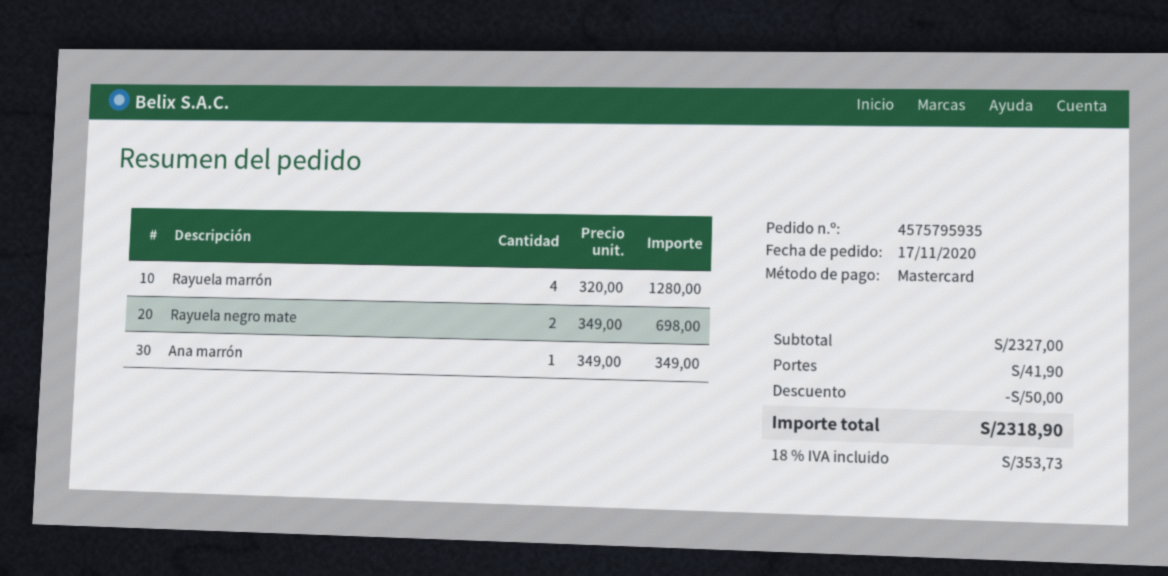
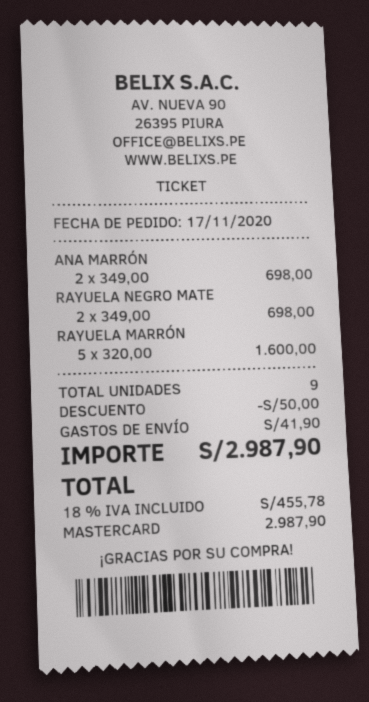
Rayuela marrón: 4 x 320.00 = 1280.00 -> 5 x 320.00 = 1600.00
Ana marrón: 1 x 349.00 = 349.00 -> 2 x 349.00 = 698.00
tax: 18% = 353.73 -> 18% = 455.78
total: 2318.90 -> 2987.90

